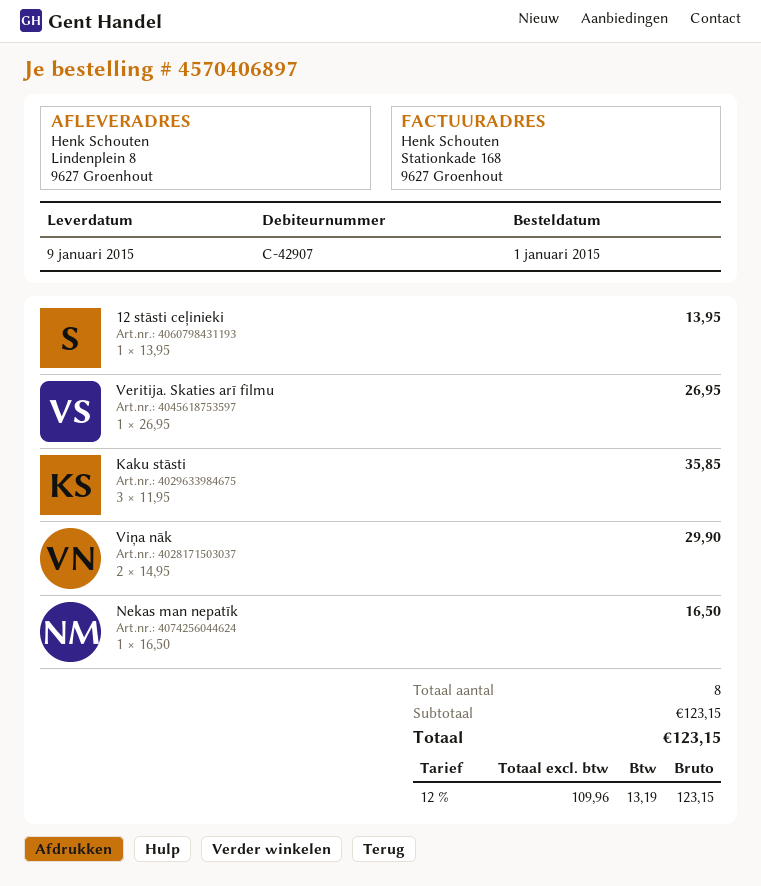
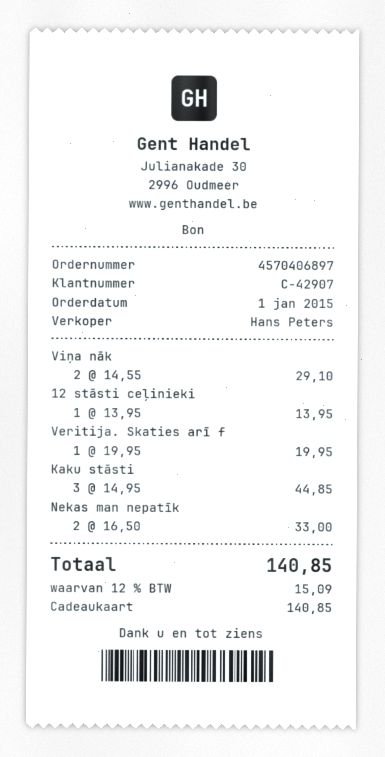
Veritija. Skaties arī filmu: 1 x 26.95 = 26.95 -> 1 x 19.95 = 19.95
Kaku stāsti: 3 x 11.95 = 35.85 -> 3 x 14.95 = 44.85
Viņa nāk: 2 x 14.95 = 29.90 -> 2 x 14.55 = 29.10
Nekas man nepatīk: 1 x 16.50 = 16.50 -> 2 x 16.50 = 33.00
tax: 12% = 13.19 -> 12% = 15.09
total: 123.15 -> 140.85

